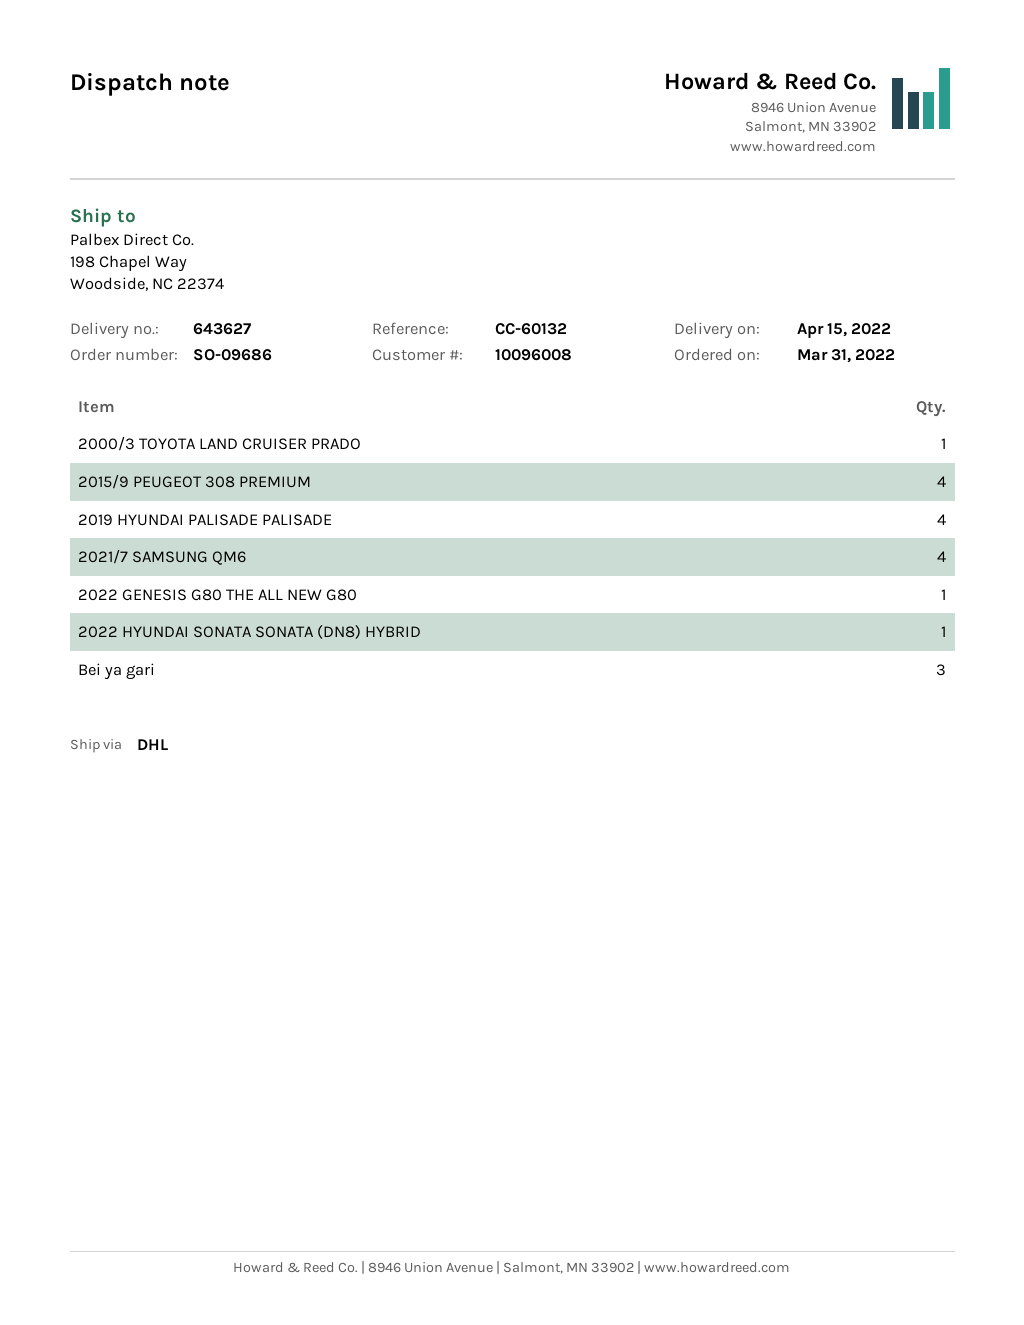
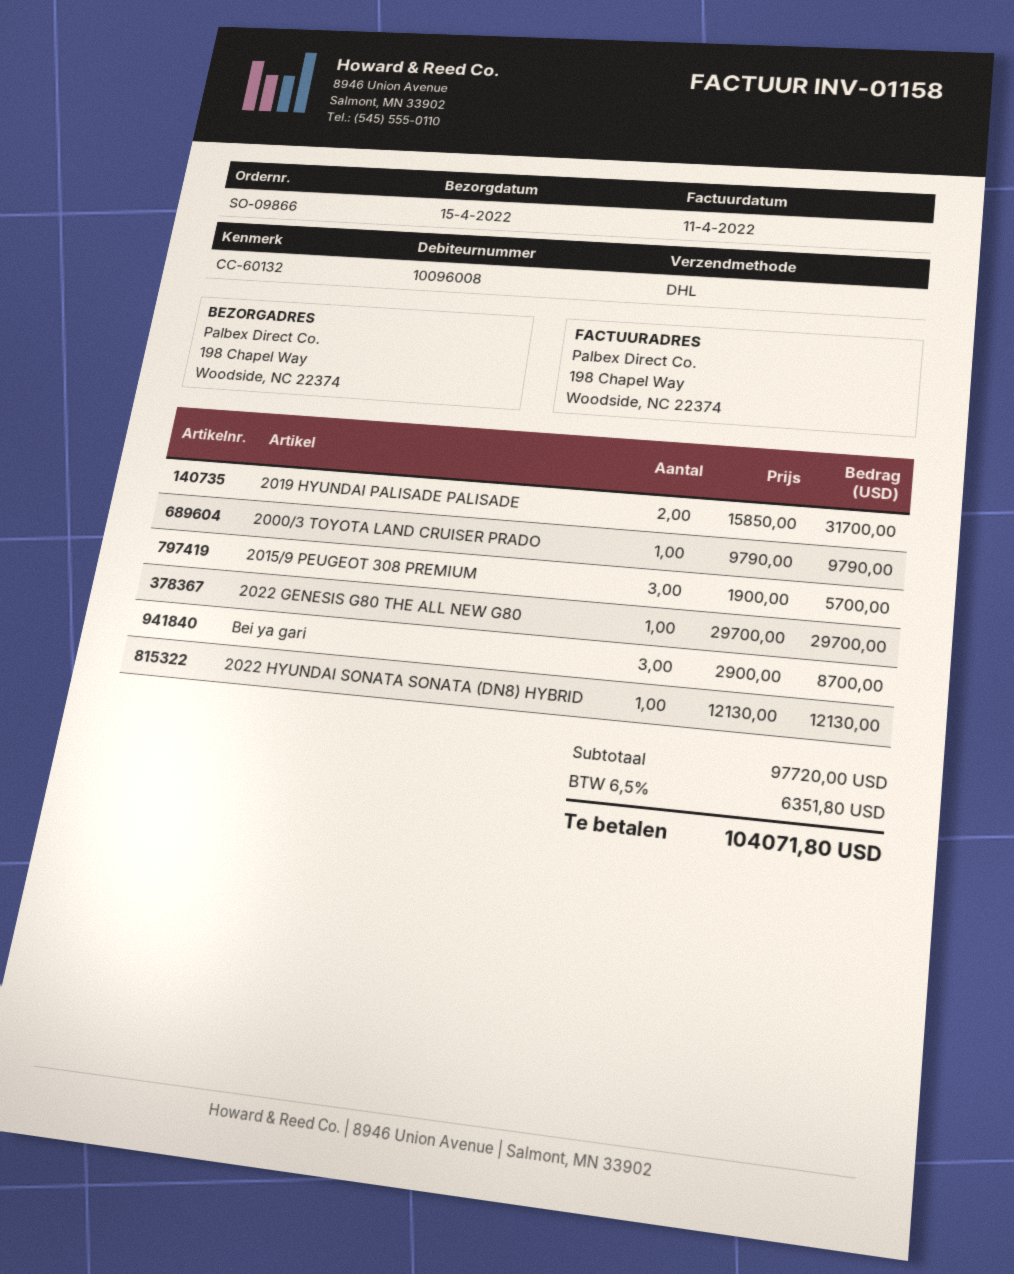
order number: SO-09686 -> SO-09866
2015/9 PEUGEOT 308 PREMIUM: 4 -> 3
2019 HYUNDAI PALISADE PALISADE: 4 -> 2
2021/7 SAMSUNG QM6: 4 -> none

